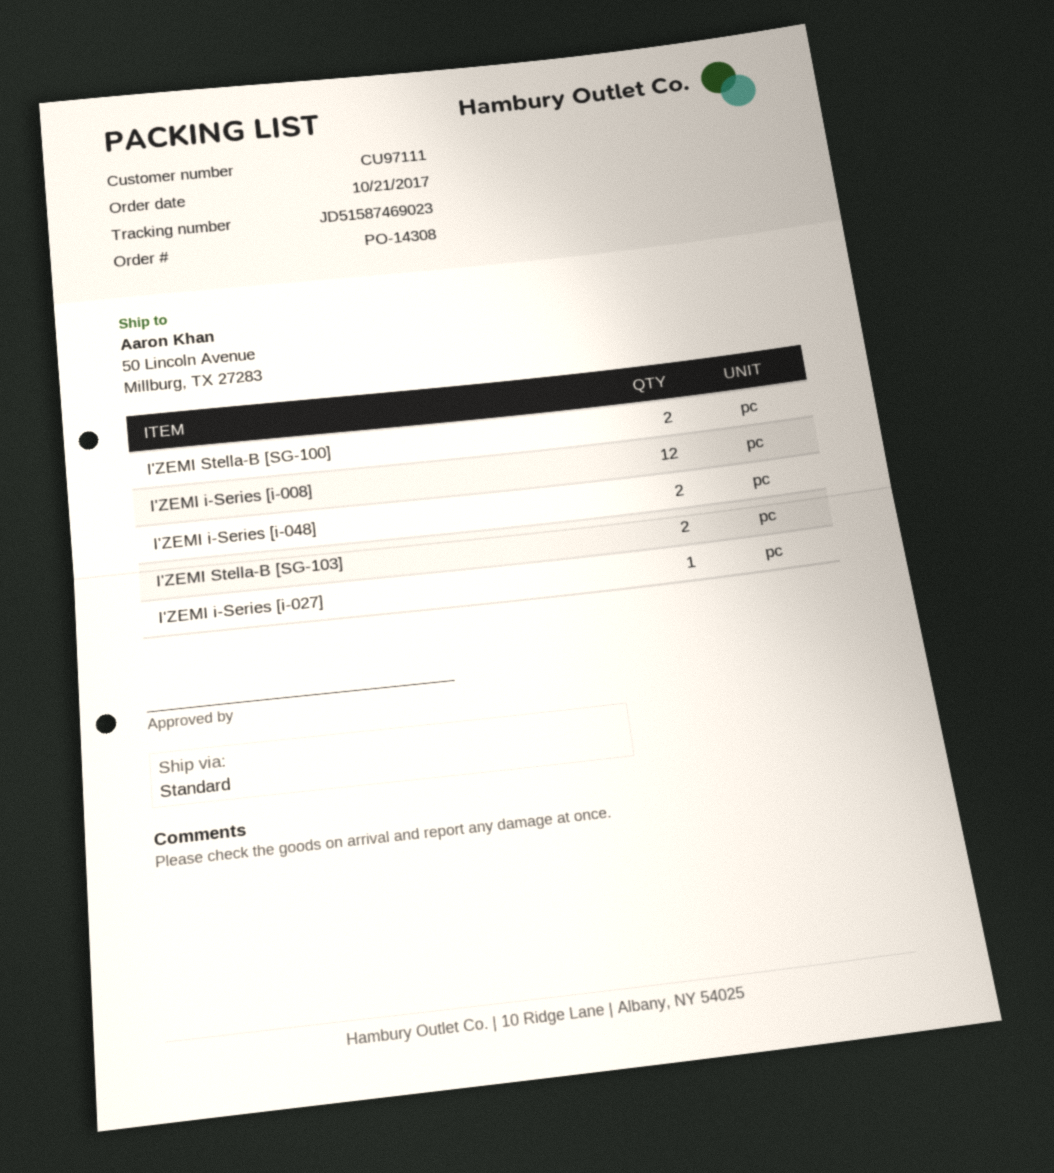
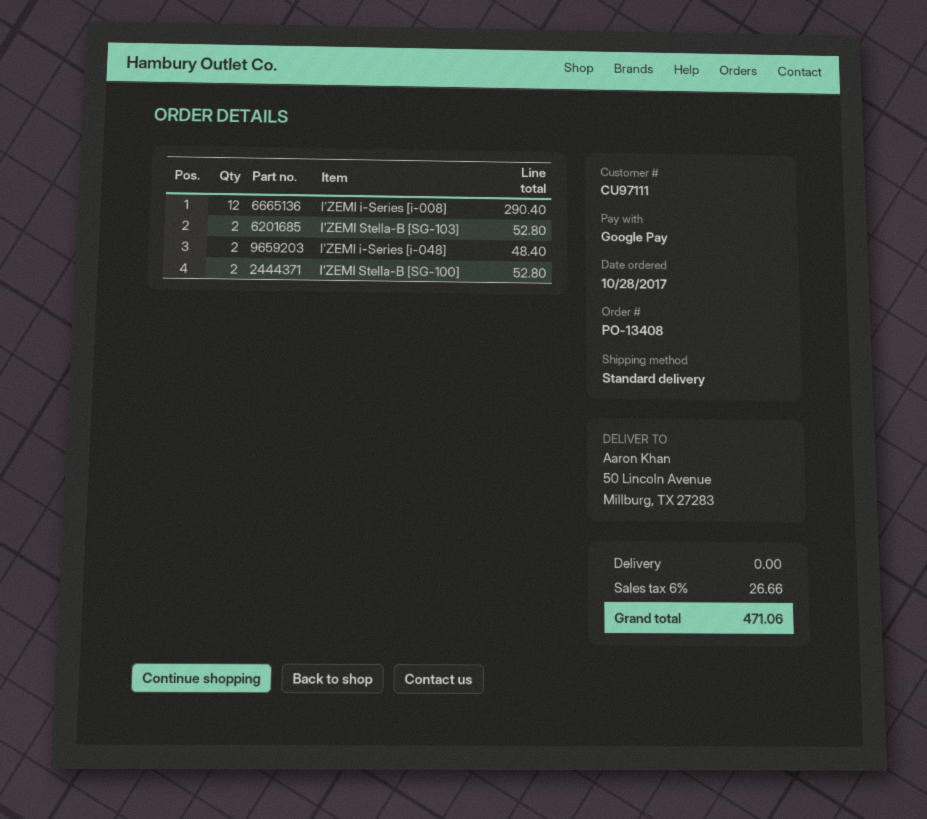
order number: PO-14308 -> PO-13408
order date: 2017-10-21 -> 2017-10-28
I'ZEMI i-Series [i-027]: 1 -> none

